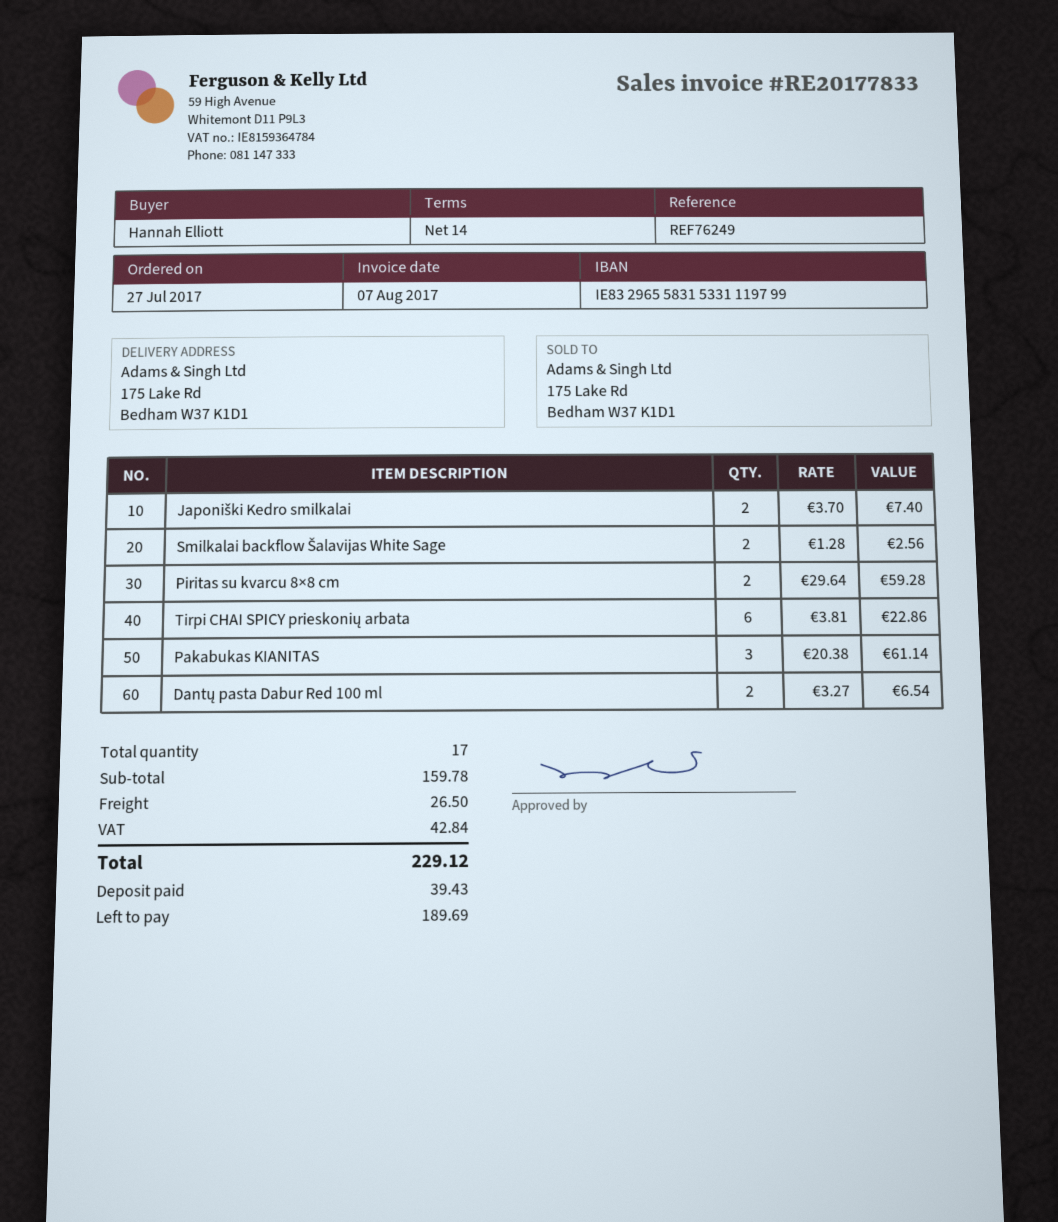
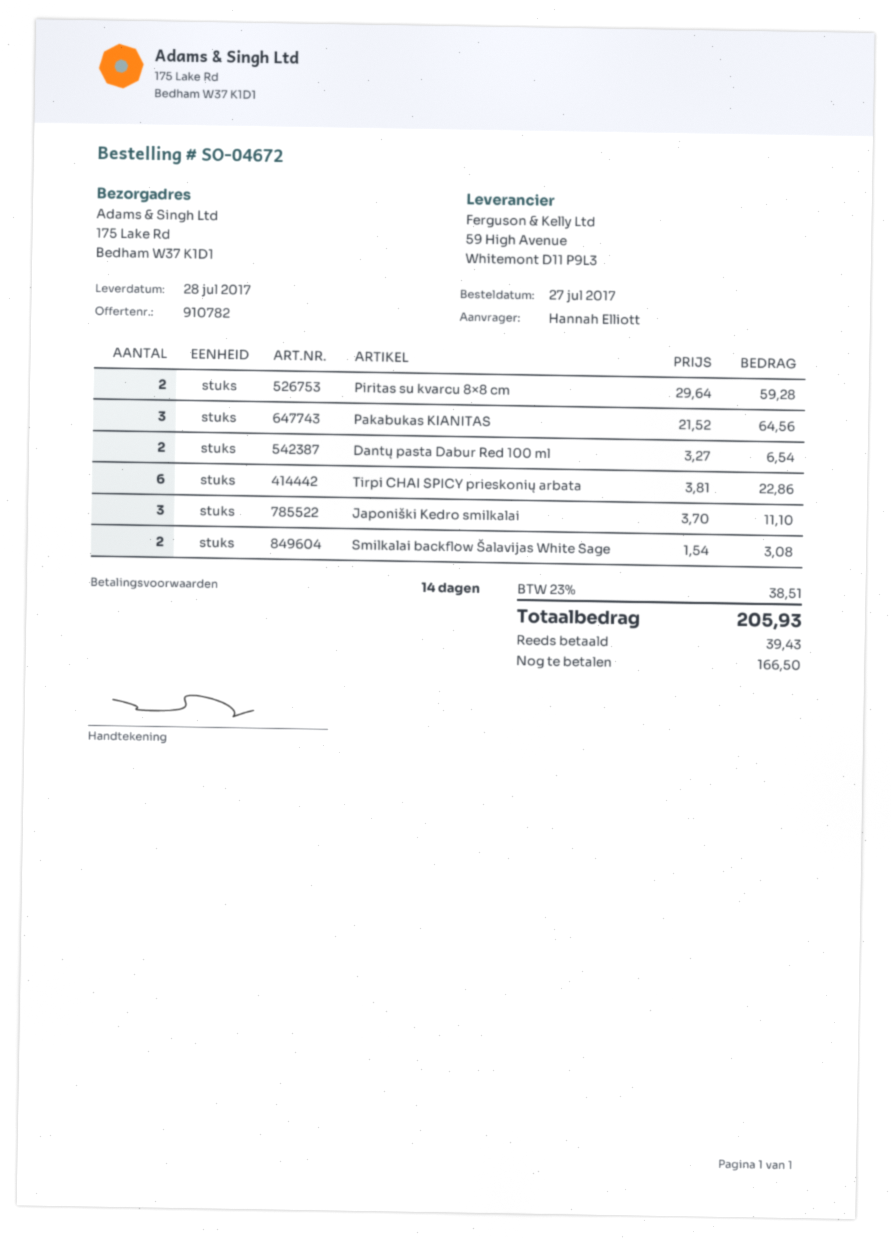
Japoniški Kedro smilkalai: 2 x 3.70 = 7.40 -> 3 x 3.70 = 11.10
Smilkalai backflow Šalavijas White Sage: 2 x 1.28 = 2.56 -> 2 x 1.54 = 3.08
Pakabukas KIANITAS: 3 x 20.38 = 61.14 -> 3 x 21.52 = 64.56
shipping: 26.50 -> none
tax: 42.84 -> 38.51
total: 229.12 -> 205.93
balance: 189.69 -> 166.50

